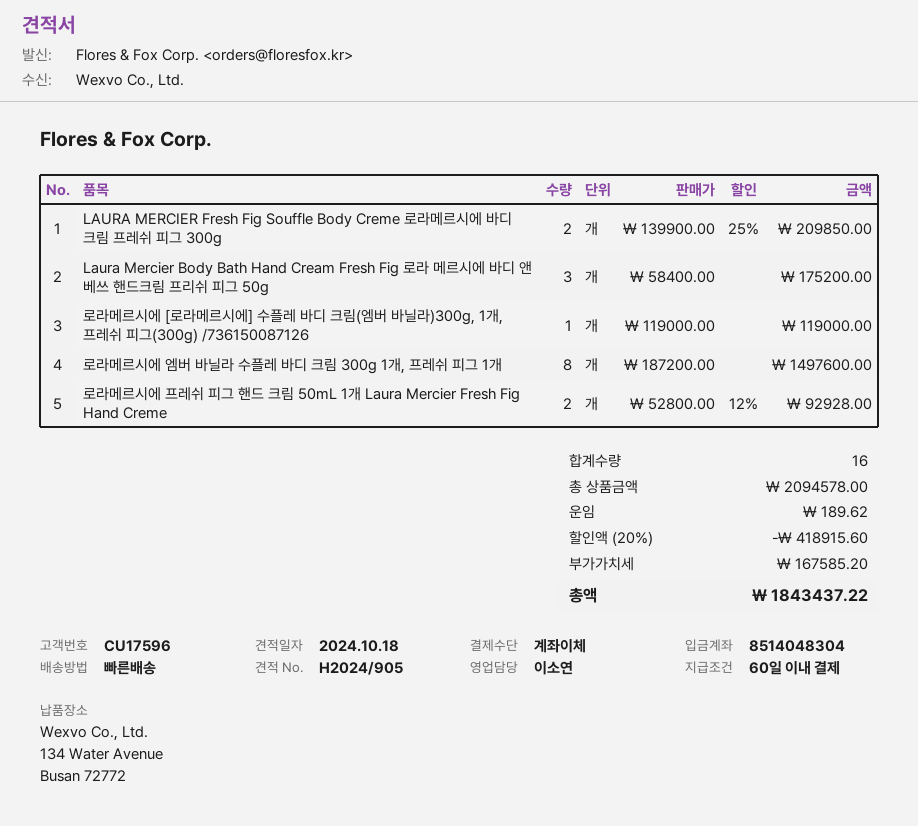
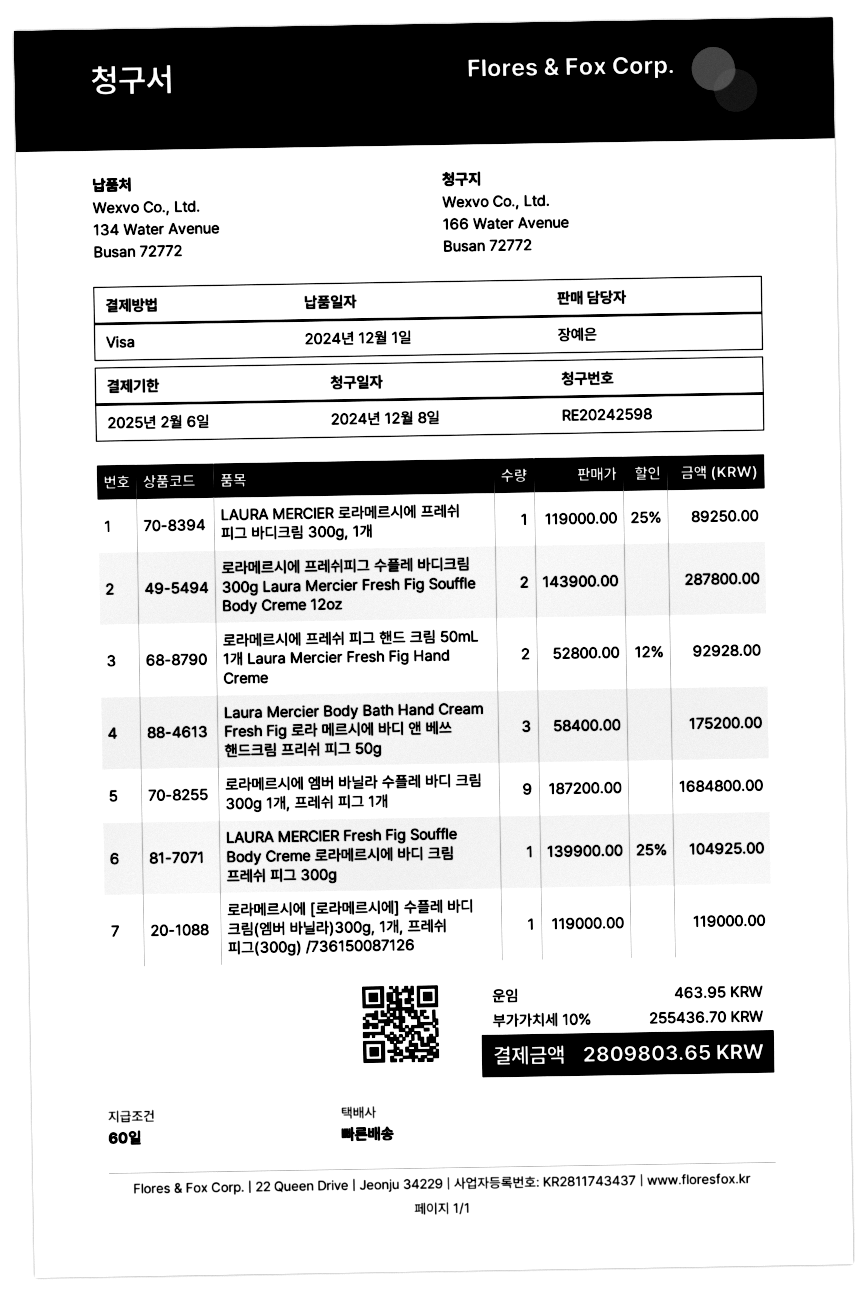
sales rep: 이소연 -> 장예은
payment method: bank transfer -> Visa
LAURA MERCIER Fresh Fig Souffle Body Creme 로라메르시에 바디 크림 프레쉬 피그 300g: 2 x 139900.00 - 25% = 209850.00 -> 1 x 139900.00 - 25% = 104925.00
로라메르시에 엠버 바닐라 수플레 바디 크림 300g 1개, 프레쉬 피그 1개: 8 x 187200.00 = 1497600.00 -> 9 x 187200.00 = 1684800.00
LAURA MERCIER 로라메르시에 프레쉬 피그 바디크림 300g, 1개: none -> 1 x 119000.00 - 25% = 89250.00
로라메르시에 프레쉬피그 수플레 바디크림 300g Laura Mercier Fresh Fig Souffle Body Creme 12oz: none -> 2 x 143900.00 = 287800.00
discount: 20% = 418915.60 -> none
shipping: 189.62 -> 463.95
tax: 167585.20 -> 255436.70
total: 1843437.22 -> 2809803.65

